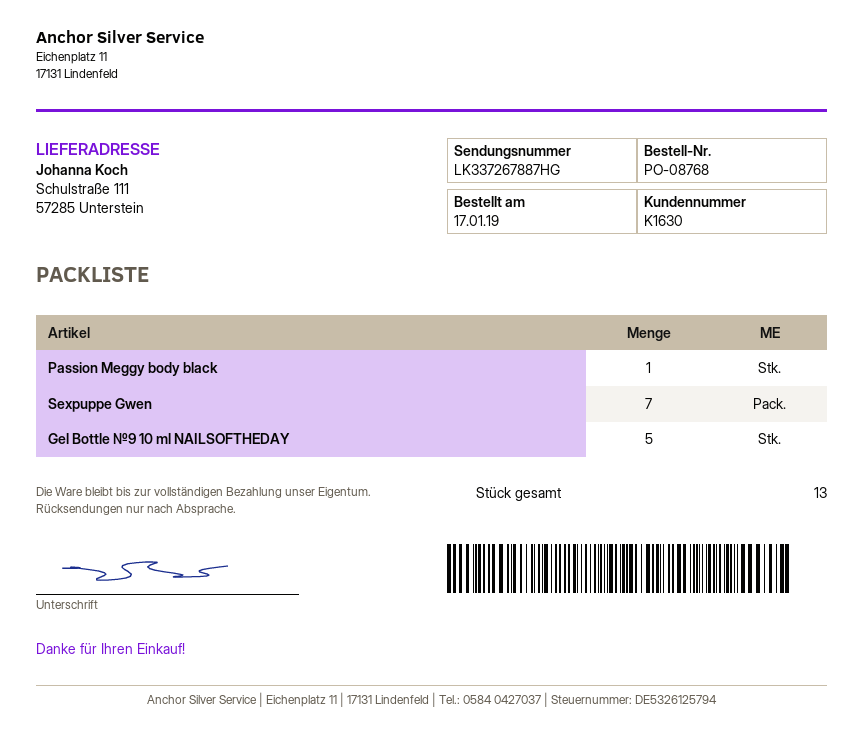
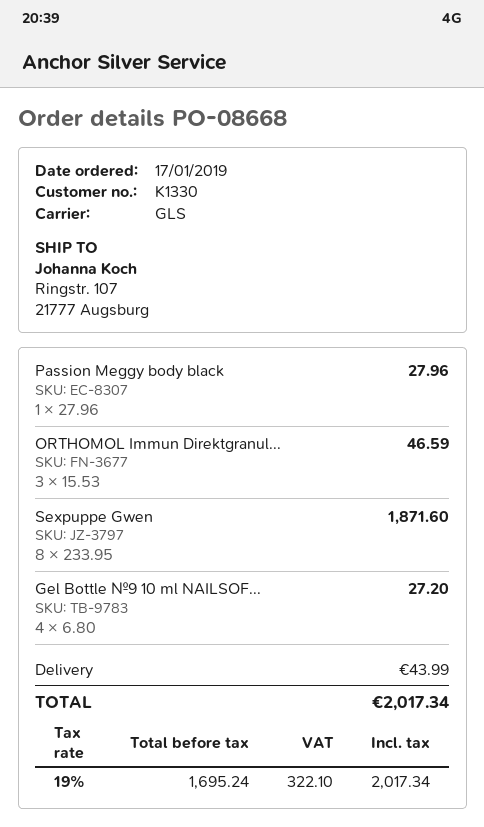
order number: PO-08768 -> PO-08668
customer number: K1630 -> K1330
ship to: Schulstraße 111, 57285 Unterstein -> Ringstr. 107, 21777 Augsburg
Sexpuppe Gwen: 7 -> 8
Gel Bottle №9 10 ml NAILSOFTHEDAY: 5 -> 4
ORTHOMOL Immun Direktgranul...: none -> 3

